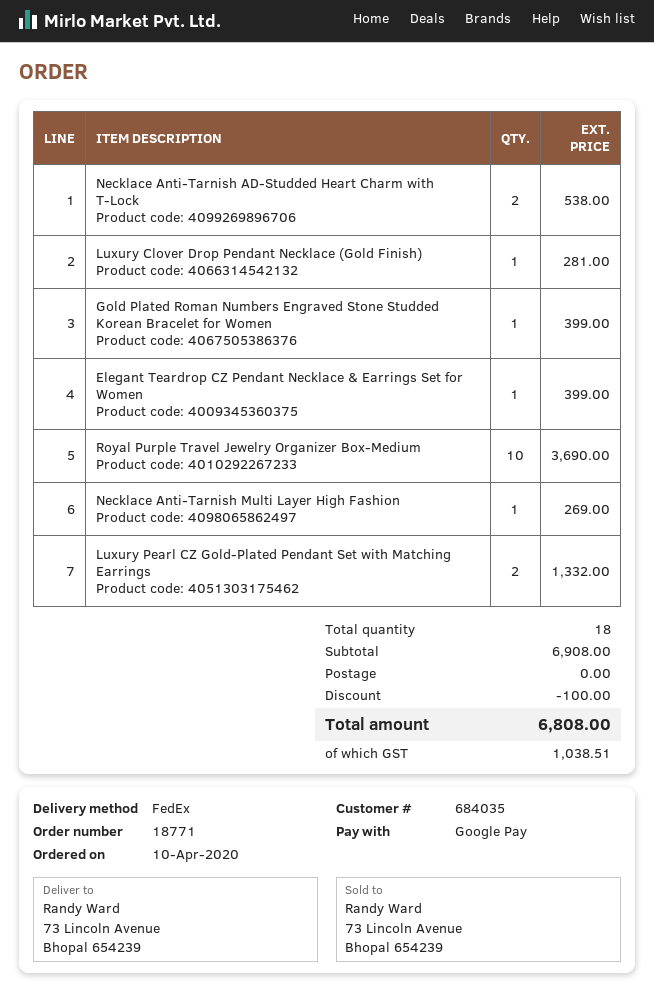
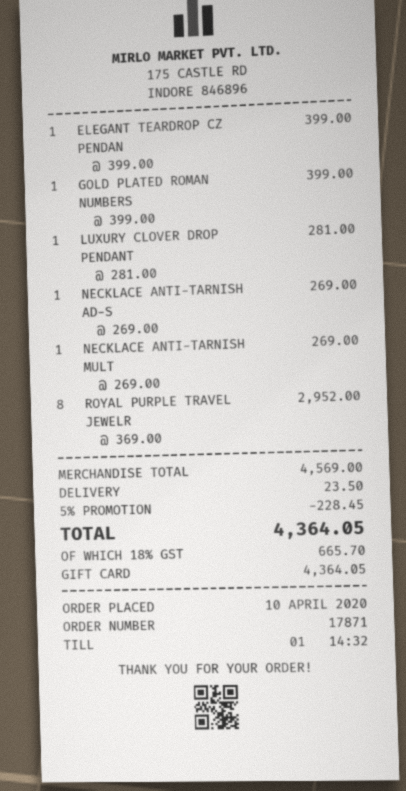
order number: 18771 -> 17871
payment method: Google Pay -> gift card
Necklace Anti-Tarnish AD-Studded Heart Charm with T-Lock: 2 for 538.00 -> 1 for 269.00
Royal Purple Travel Jewelry Organizer Box-Medium: 10 for 3690.00 -> 8 for 2952.00
Luxury Pearl CZ Gold-Plated Pendant Set with Matching Earrings: 2 for 1332.00 -> none
subtotal: 6908.00 -> 4569.00
discount: 100.00 -> 228.45
shipping: 0.00 -> 23.50
tax: 1038.51 -> 665.70
total: 6808.00 -> 4364.05

